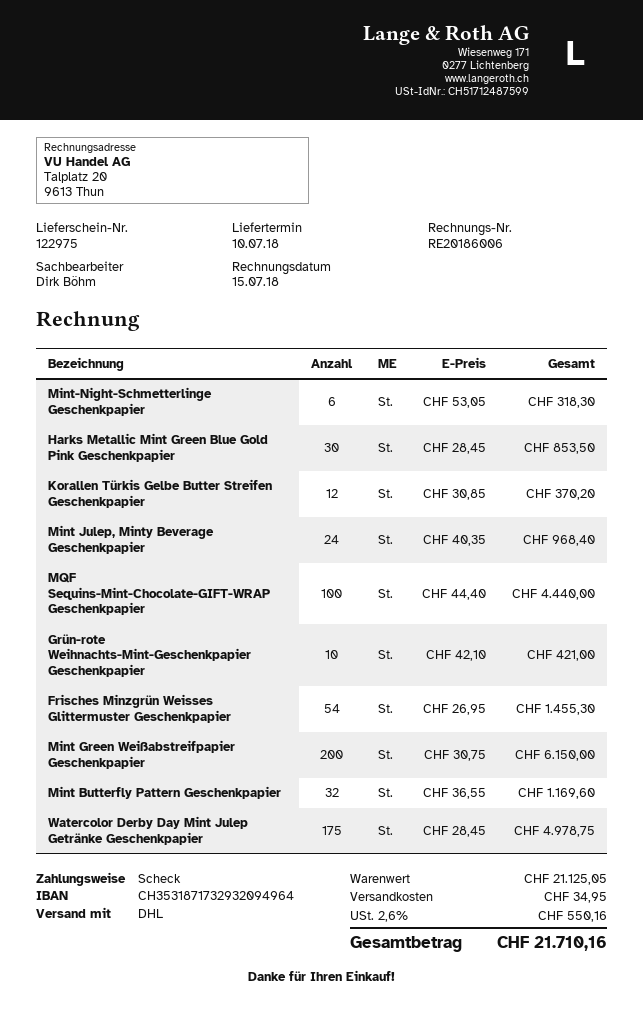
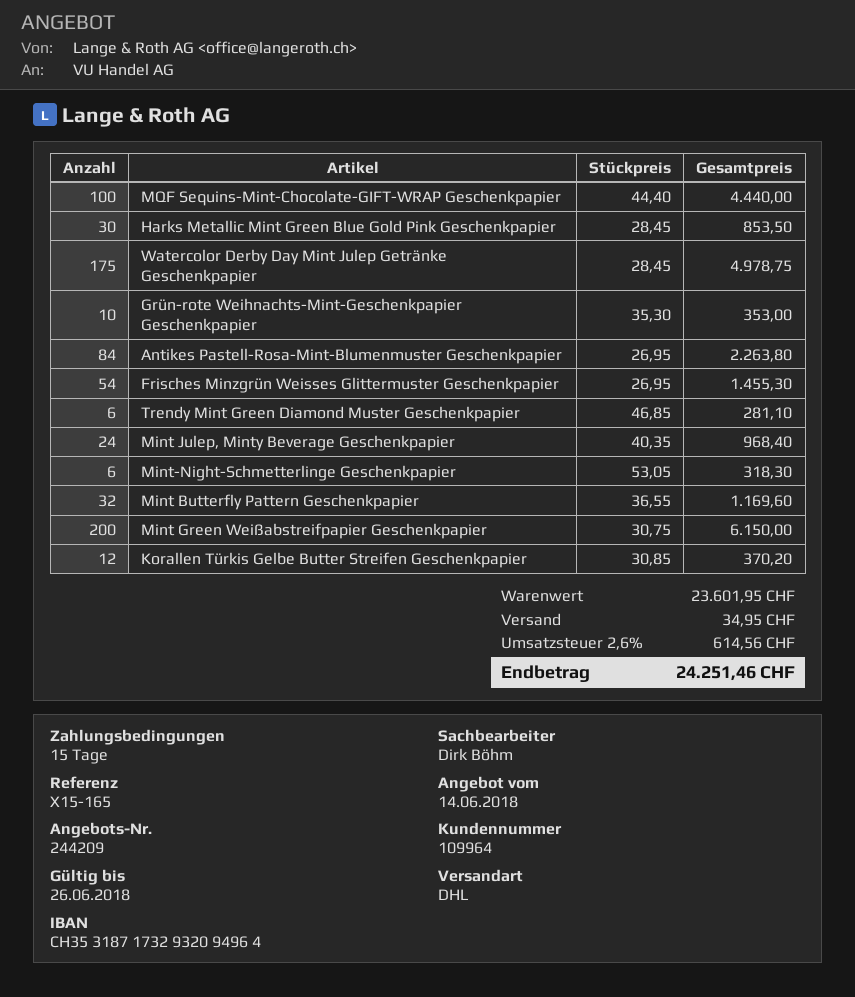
Grün-rote Weihnachts-Mint-Geschenkpapier Geschenkpapier: 10 x 42.10 = 421.00 -> 10 x 35.30 = 353.00
Antikes Pastell-Rosa-Mint-Blumenmuster Geschenkpapier: none -> 84 x 26.95 = 2263.80
Trendy Mint Green Diamond Muster Geschenkpapier: none -> 6 x 46.85 = 281.10
subtotal: 21125.05 -> 23601.95
tax: 2.6% = 550.16 -> 2.6% = 614.56
total: 21710.16 -> 24251.46

